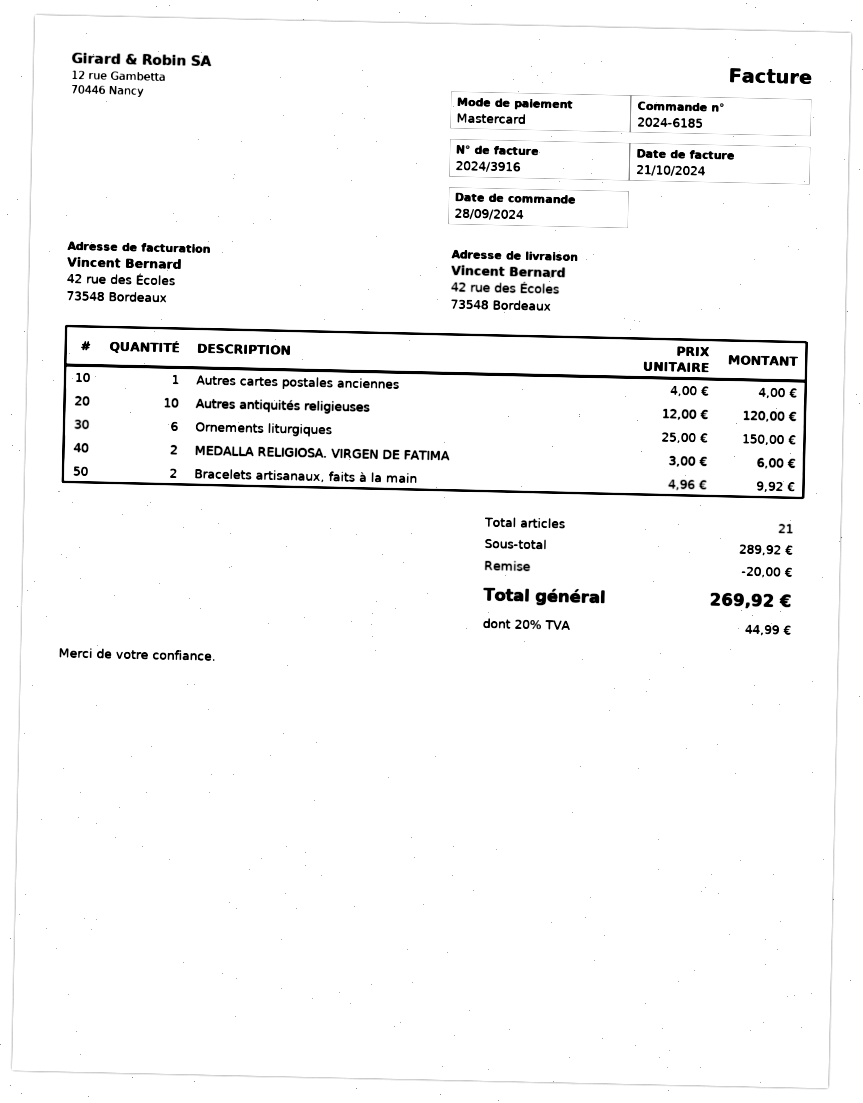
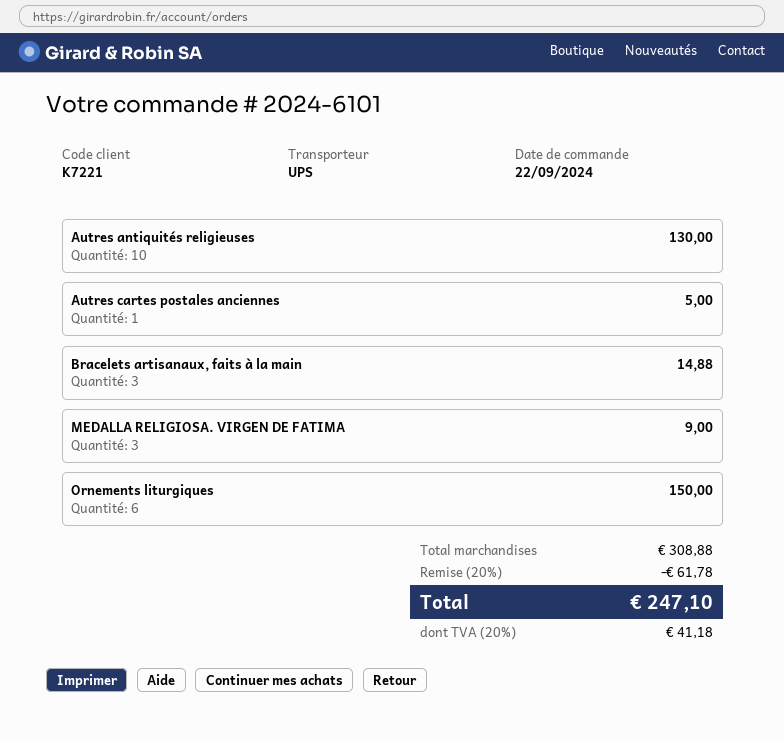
order number: 2024-6185 -> 2024-6101
order date: 2024-09-28 -> 2024-09-22
Autres cartes postales anciennes: 1 for 4.00 -> 1 for 5.00
Autres antiquités religieuses: 10 for 120.00 -> 10 for 130.00
MEDALLA RELIGIOSA. VIRGEN DE FATIMA: 2 for 6.00 -> 3 for 9.00
Bracelets artisanaux, faits à la main: 2 for 9.92 -> 3 for 14.88
subtotal: 289.92 -> 308.88
discount: 20.00 -> 61.78
tax: 20% = 44.99 -> 20% = 41.18
total: 269.92 -> 247.10

